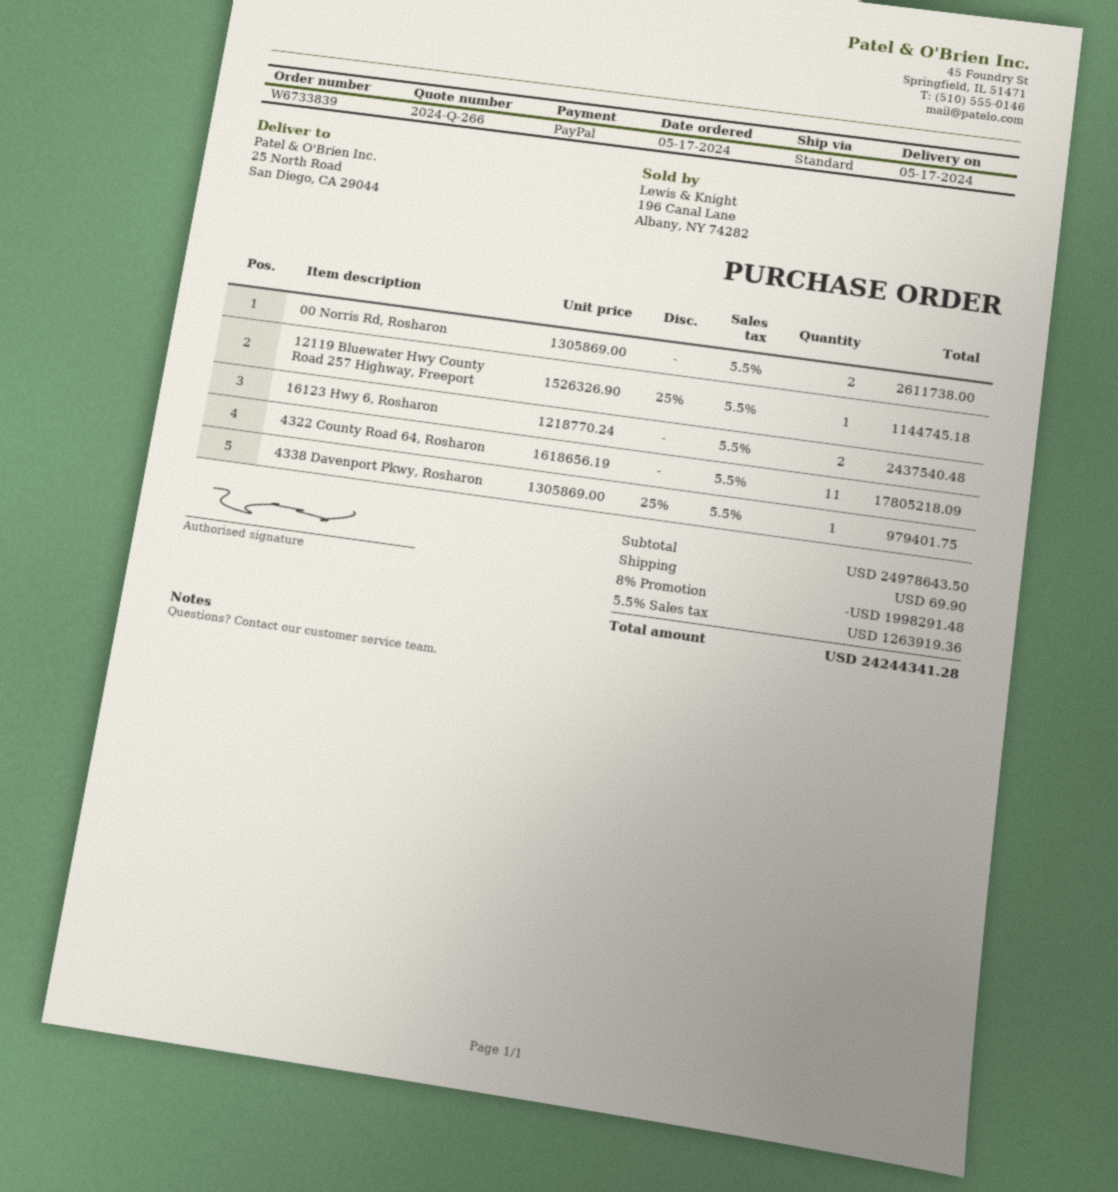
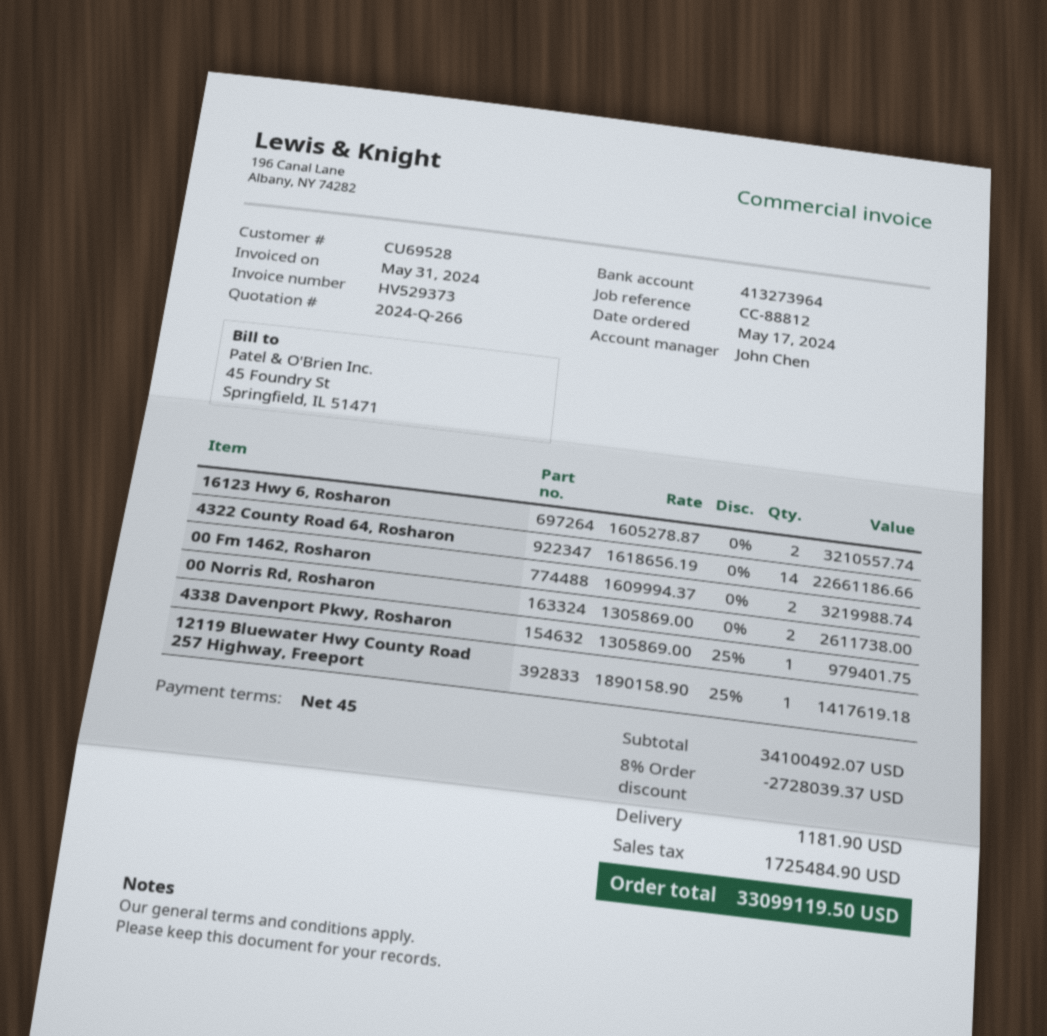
12119 Bluewater Hwy County Road 257 Highway, Freeport: 1 x 1526326.90 - 25% = 1144745.18 -> 1 x 1890158.90 - 25% = 1417619.18
16123 Hwy 6, Rosharon: 2 x 1218770.24 = 2437540.48 -> 2 x 1605278.87 = 3210557.74
4322 County Road 64, Rosharon: 11 x 1618656.19 = 17805218.09 -> 14 x 1618656.19 = 22661186.66
00 Fm 1462, Rosharon: none -> 2 x 1609994.37 = 3219988.74
subtotal: 24978643.50 -> 34100492.07
discount: 8% = 1998291.48 -> 8% = 2728039.37
shipping: 69.90 -> 1181.90
tax: 1263919.36 -> 1725484.90
total: 24244341.28 -> 33099119.50

